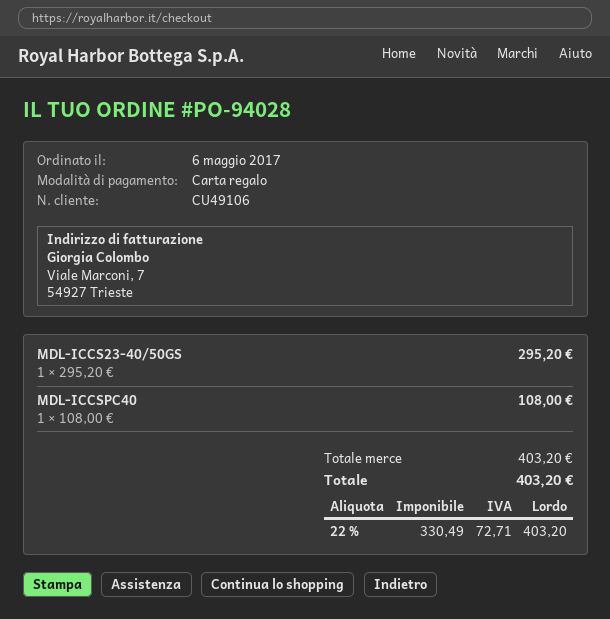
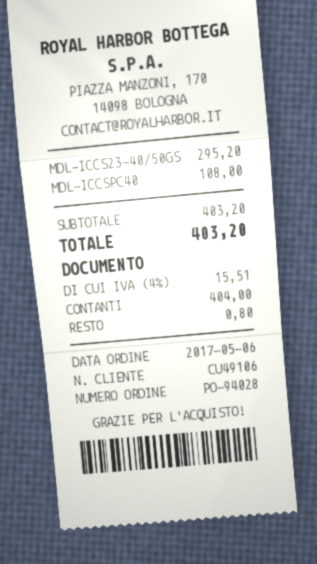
payment method: gift card -> cash
tax: 22% = 72.71 -> 4% = 15.51

